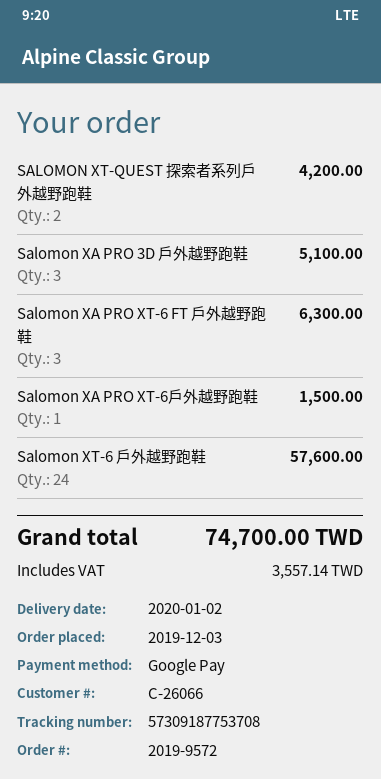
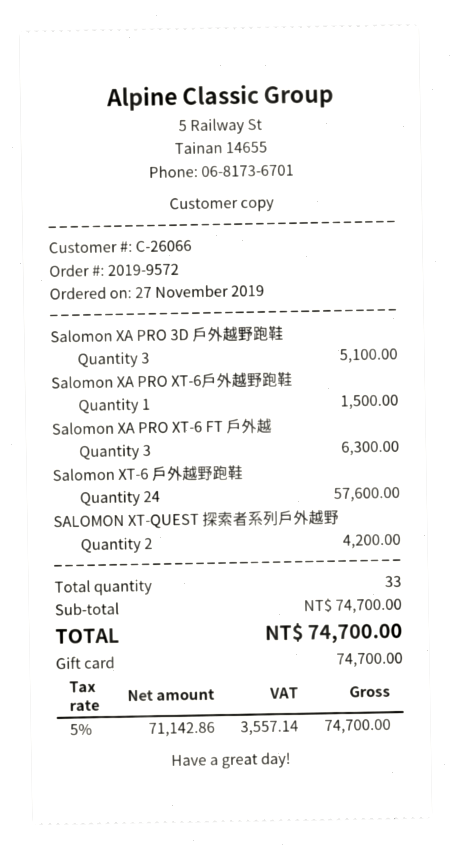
order date: 2019-12-03 -> 2019-11-27
payment method: Google Pay -> gift card

